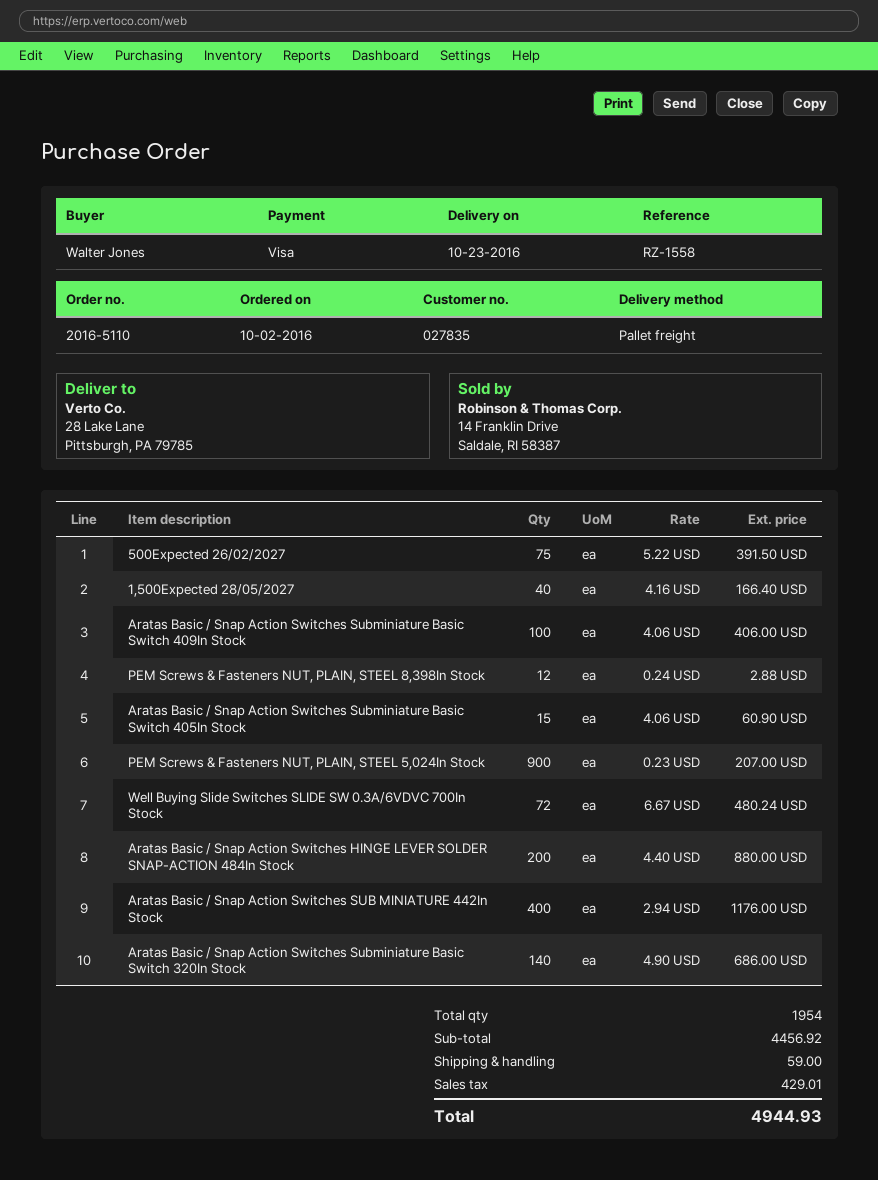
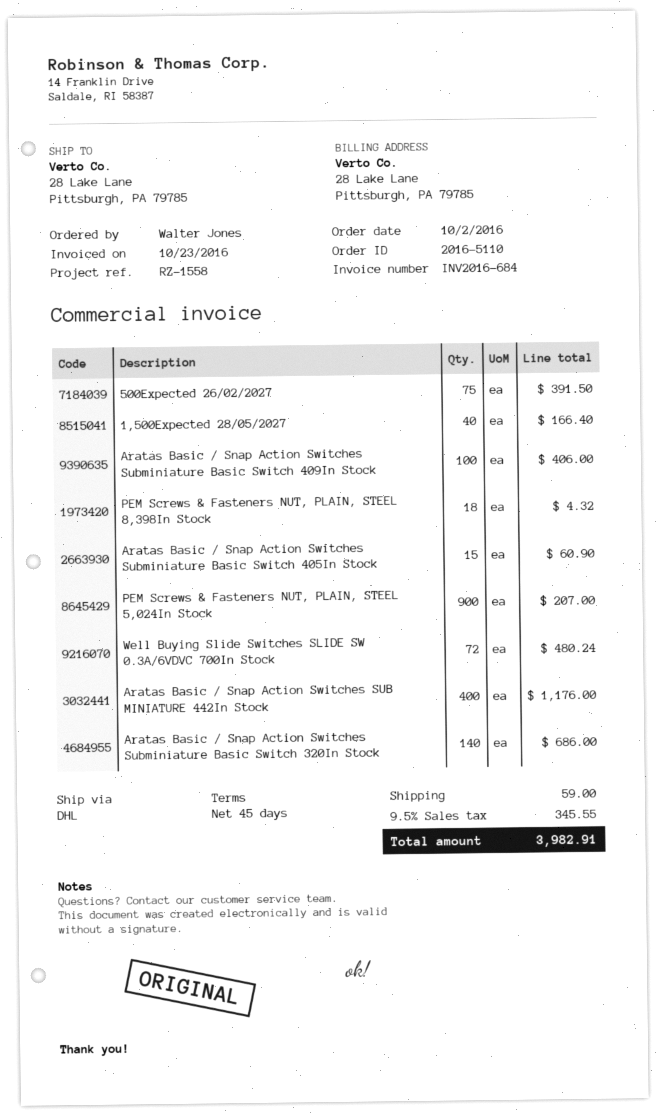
shipping method: pallet freight -> DHL
PEM Screws & Fasteners NUT, PLAIN, STEEL 8,398In Stock: 12 for 2.88 -> 18 for 4.32
Aratas Basic / Snap Action Switches HINGE LEVER SOLDER SNAP-ACTION 484In Stock: 200 for 880.00 -> none
tax: 429.01 -> 345.55
total: 4944.93 -> 3982.91

